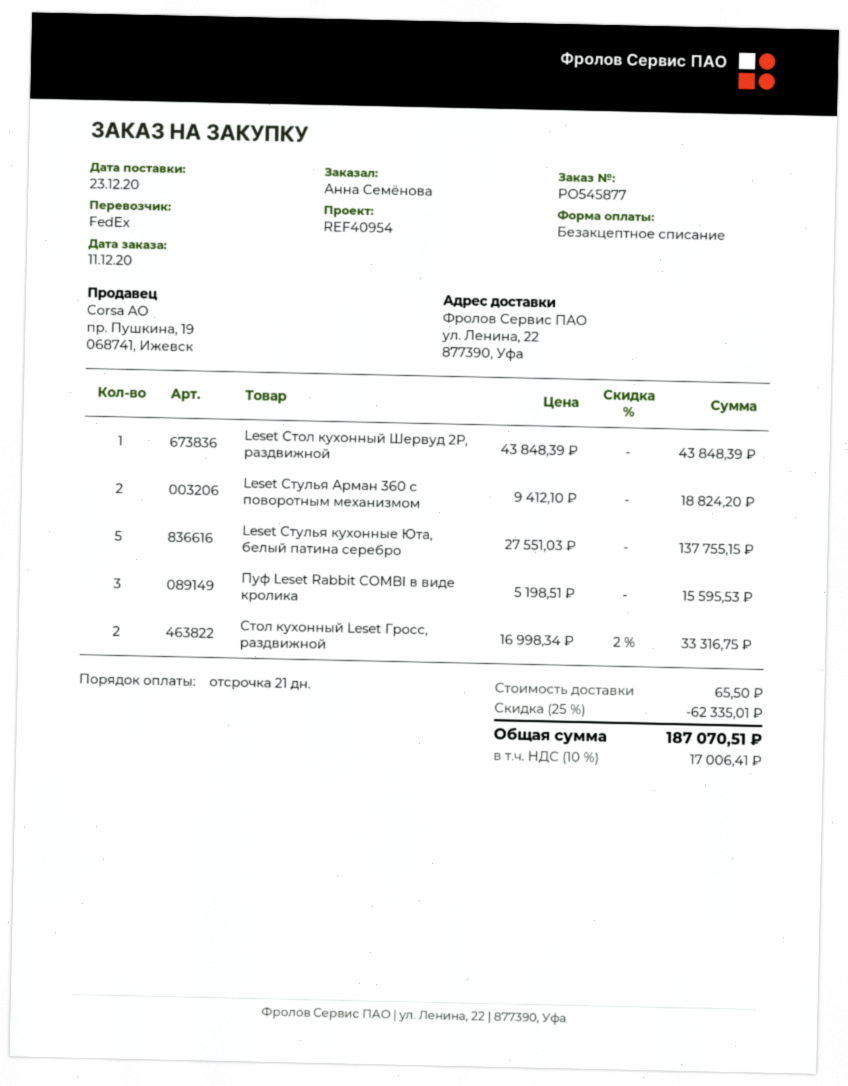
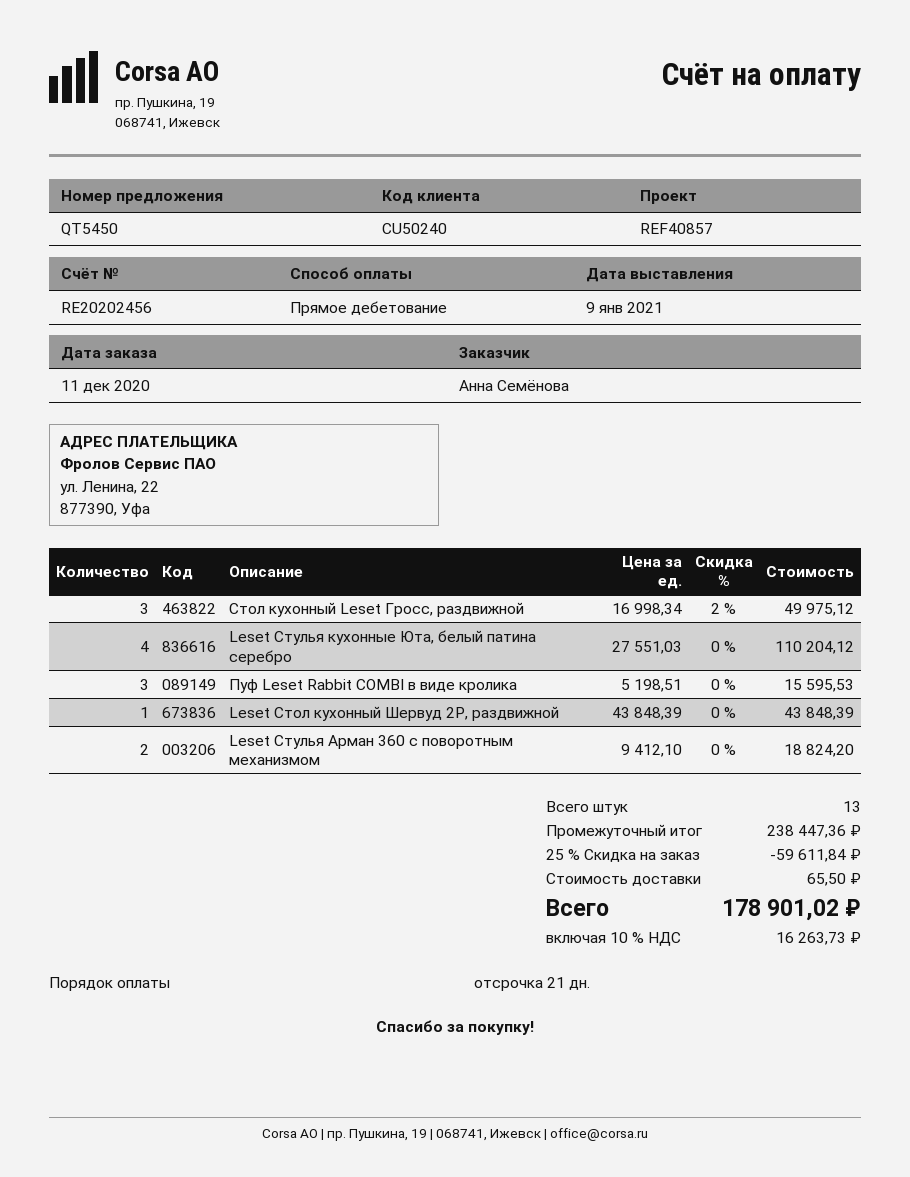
reference: REF40954 -> REF40857
Leset Стулья кухонные Юта, белый патина серебро: 5 x 27551.03 = 137755.15 -> 4 x 27551.03 = 110204.12
Стол кухонный Leset Гросс, раздвижной: 2 x 16998.34 - 2% = 33316.75 -> 3 x 16998.34 - 2% = 49975.12
discount: 25% = 62335.01 -> 25% = 59611.84
tax: 10% = 17006.41 -> 10% = 16263.73
total: 187070.51 -> 178901.02

